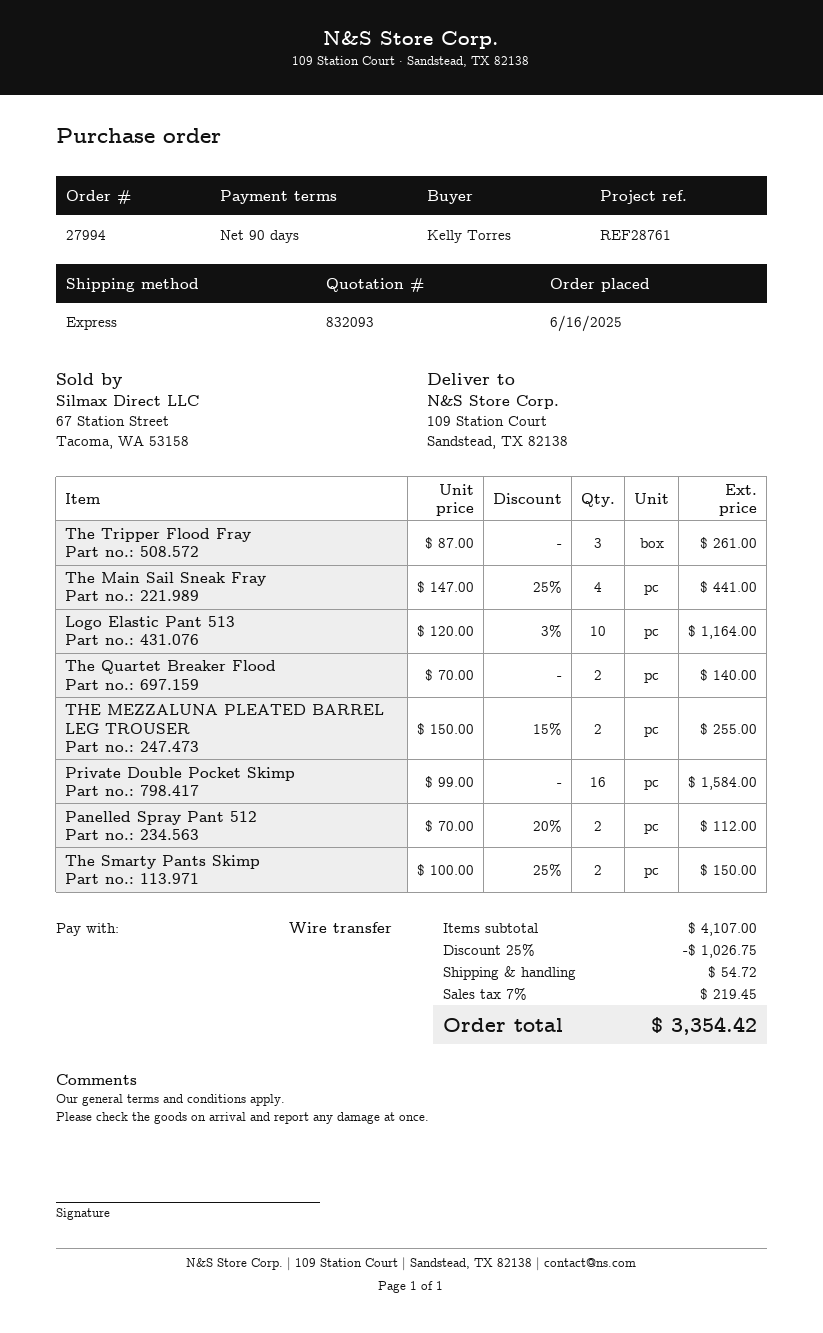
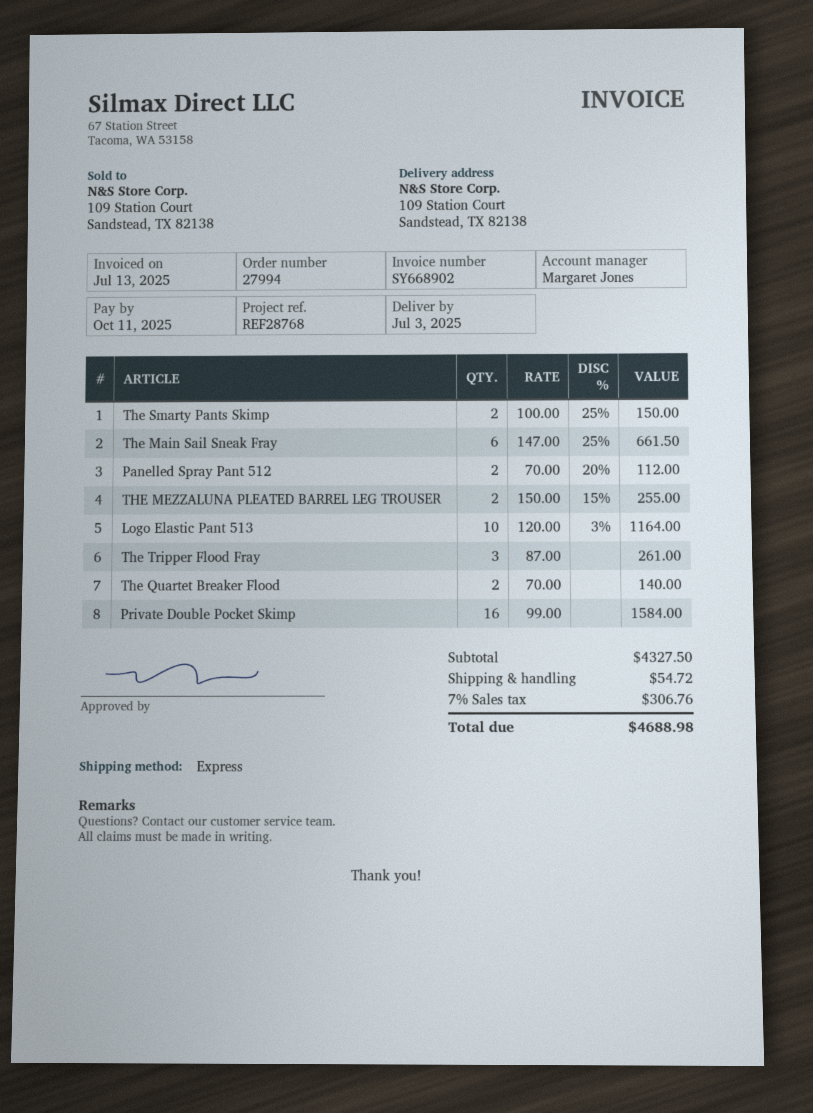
reference: REF28761 -> REF28768
The Main Sail Sneak Fray: 4 x 147.00 - 25% = 441.00 -> 6 x 147.00 - 25% = 661.50
subtotal: 4107.00 -> 4327.50
discount: 25% = 1026.75 -> none
tax: 7% = 219.45 -> 7% = 306.76
total: 3354.42 -> 4688.98

